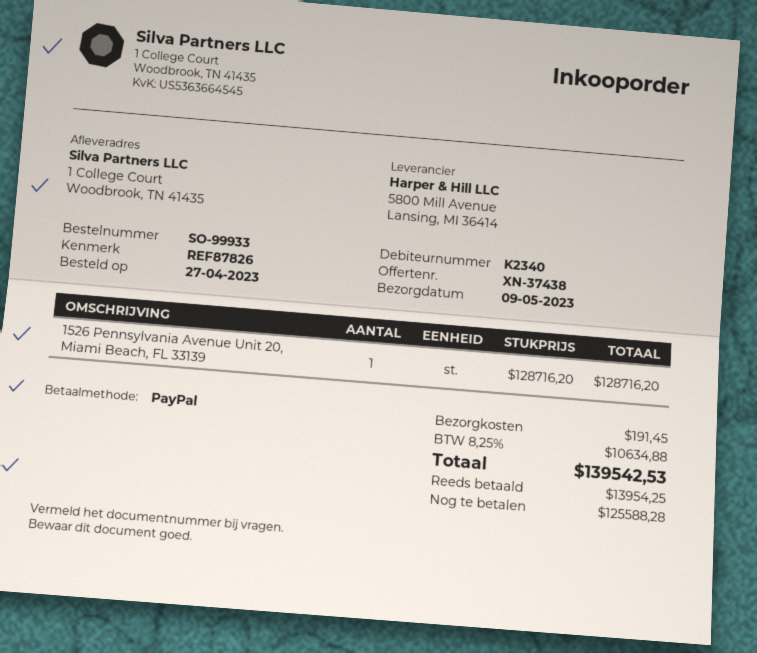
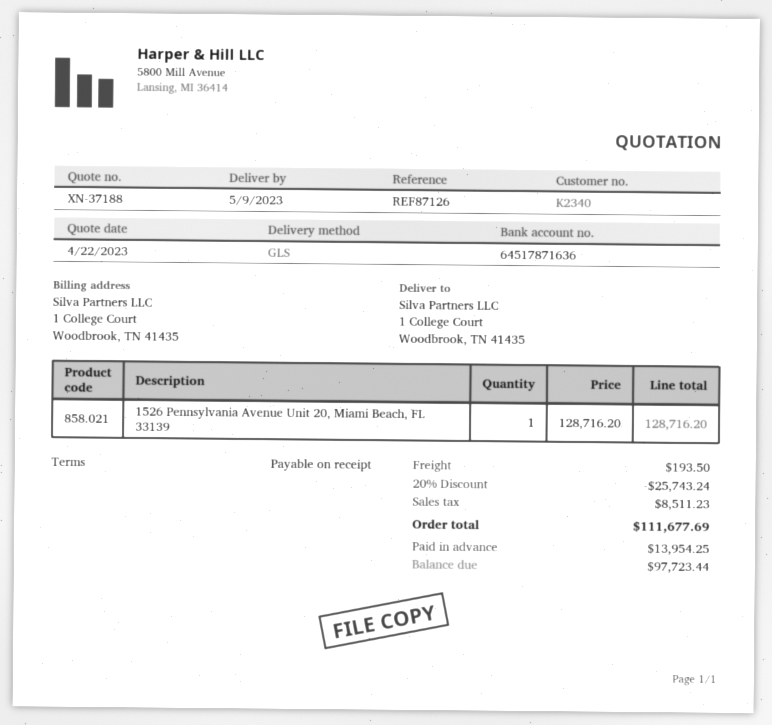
quote number: XN-37438 -> XN-37188
reference: REF87826 -> REF87126
discount: none -> 20% = 25743.24
shipping: 191.45 -> 193.50
tax: 10634.88 -> 8511.23
total: 139542.53 -> 111677.69
balance: 125588.28 -> 97723.44

